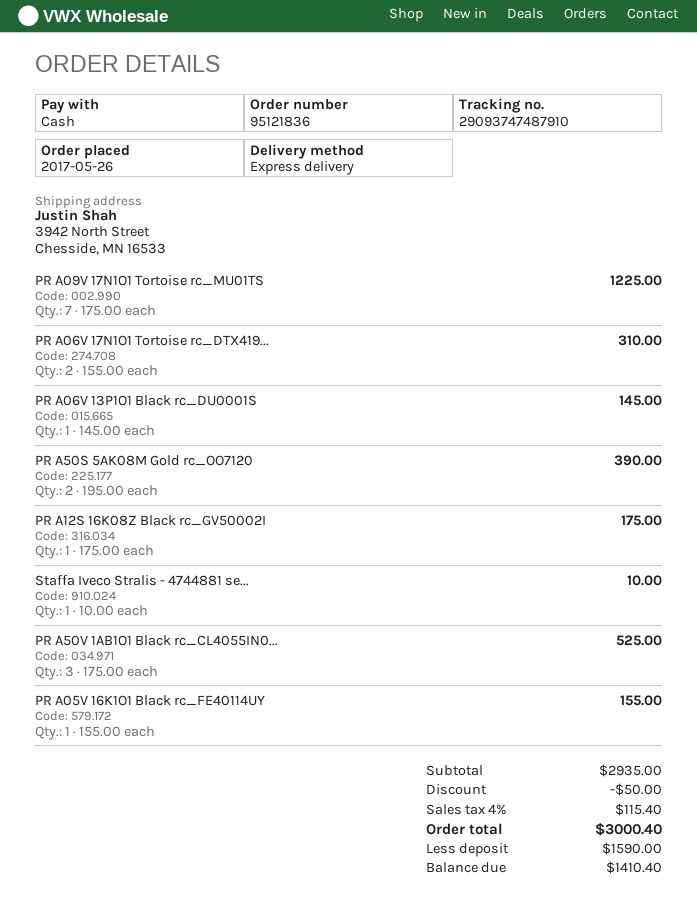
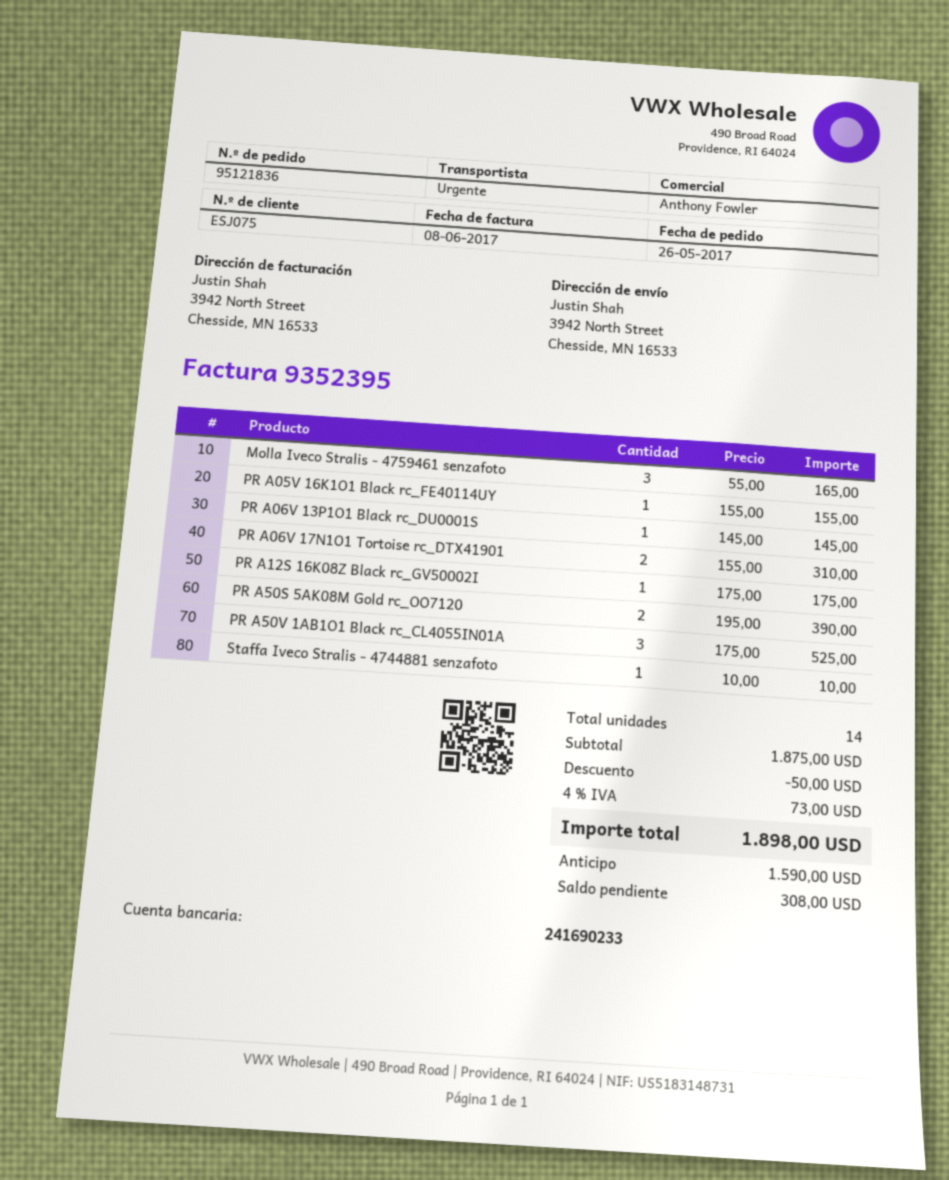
PR A09V 17N1O1 Tortoise rc_MU01TS: 7 x 175.00 = 1225.00 -> none
Molla Iveco Stralis - 4759461 senzafoto: none -> 3 x 55.00 = 165.00
subtotal: 2935.00 -> 1875.00
tax: 4% = 115.40 -> 4% = 73.00
total: 3000.40 -> 1898.00
balance: 1410.40 -> 308.00

